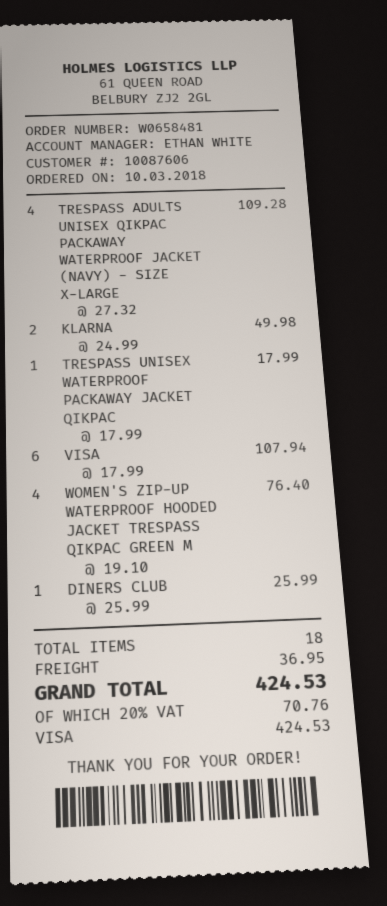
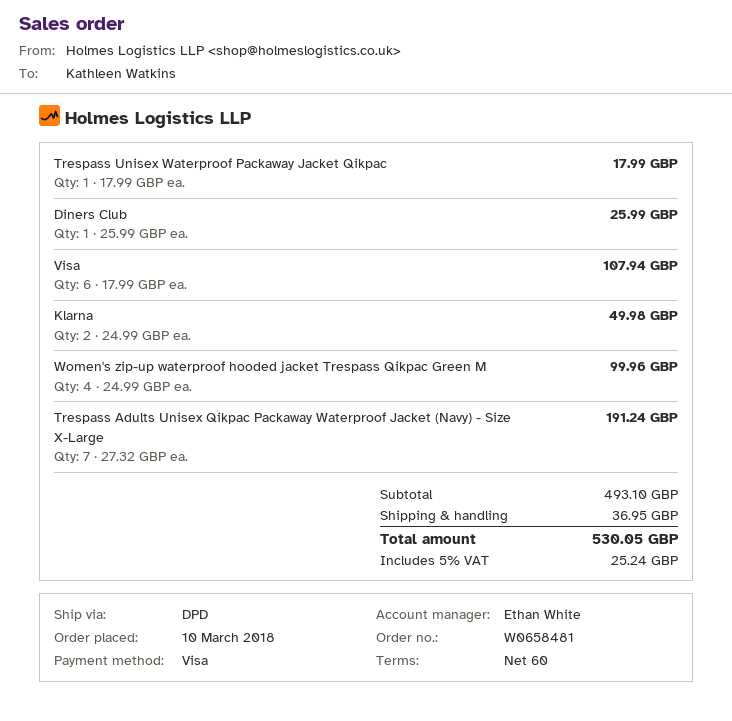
TRESPASS ADULTS UNISEX QIKPAC PACKAWAY WATERPROOF JACKET (NAVY) - SIZE X-LARGE: 4 x 27.32 = 109.28 -> 7 x 27.32 = 191.24
WOMEN'S ZIP-UP WATERPROOF HOODED JACKET TRESPASS QIKPAC GREEN M: 4 x 19.10 = 76.40 -> 4 x 24.99 = 99.96
tax: 20% = 70.76 -> 5% = 25.24
total: 424.53 -> 530.05

